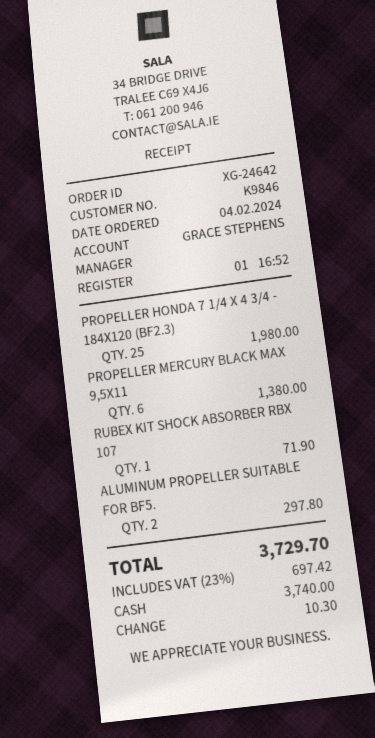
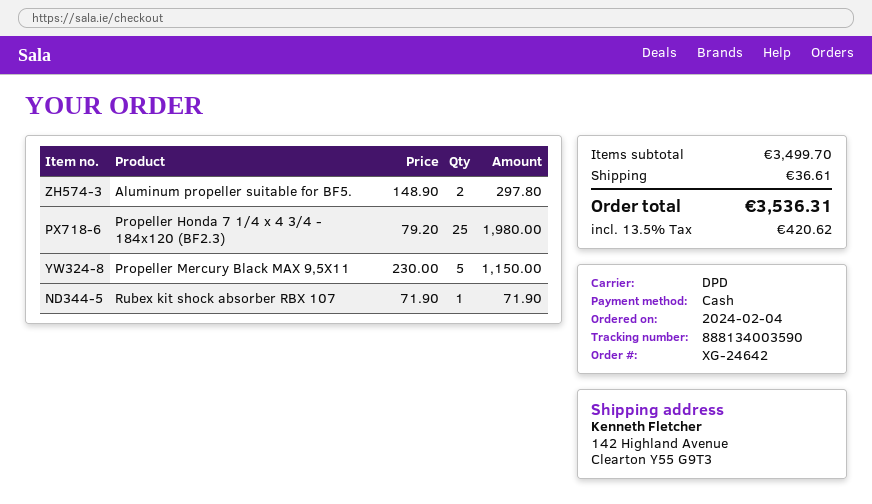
PROPELLER MERCURY BLACK MAX 9,5X11: 6 for 1380.00 -> 5 for 1150.00
shipping: none -> 36.61
tax: 23% = 697.42 -> 13.5% = 420.62
total: 3729.70 -> 3536.31

